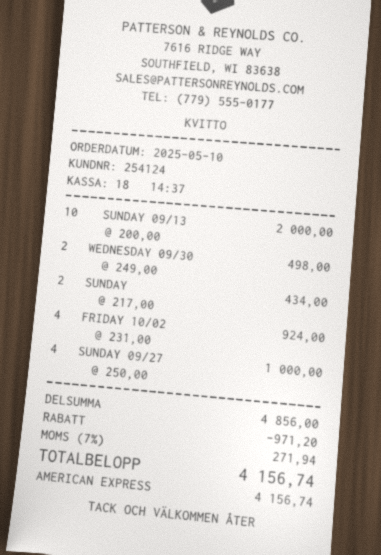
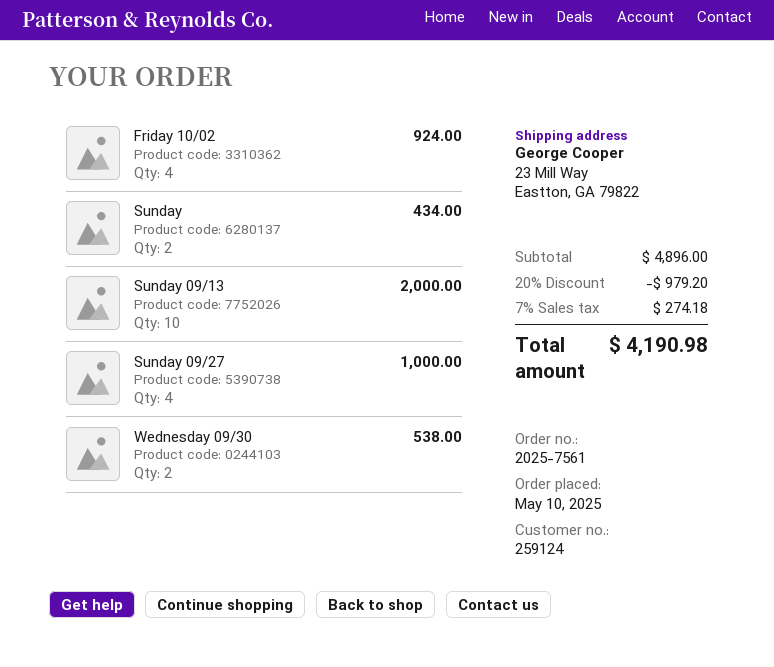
customer number: 254124 -> 259124
WEDNESDAY 09/30: 2 for 498.00 -> 2 for 538.00
subtotal: 4856.00 -> 4896.00
discount: 971.20 -> 979.20
tax: 7% = 271.94 -> 7% = 274.18
total: 4156.74 -> 4190.98

